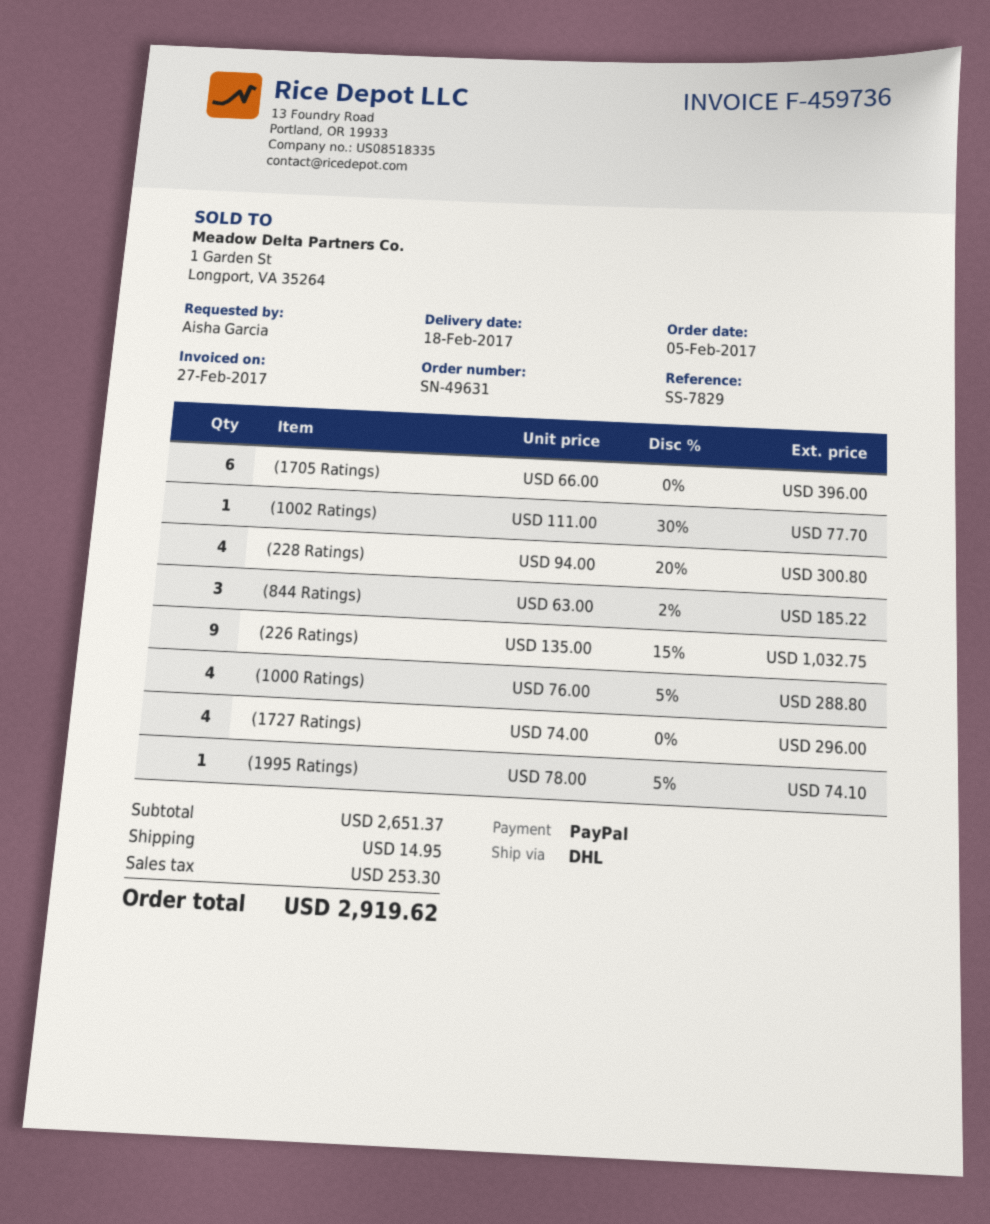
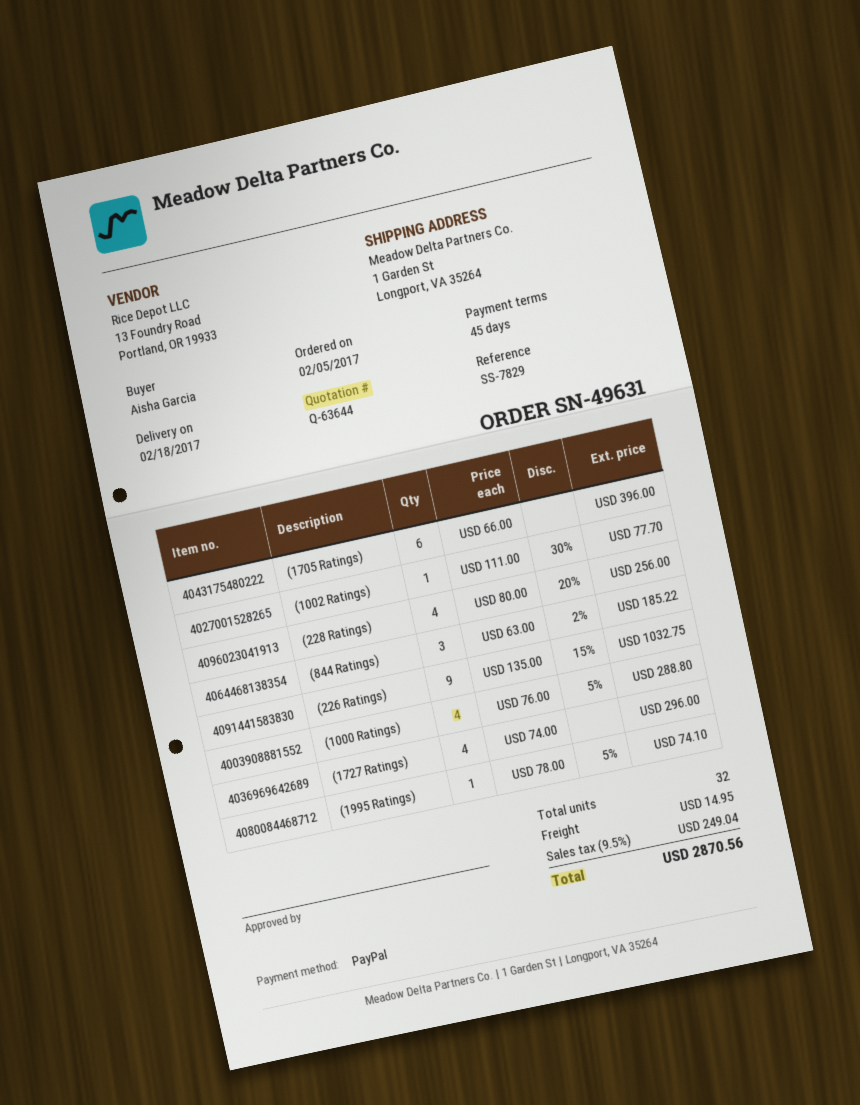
(228 Ratings): 4 x 94.00 - 20% = 300.80 -> 4 x 80.00 - 20% = 256.00
tax: 253.30 -> 249.04
total: 2919.62 -> 2870.56

